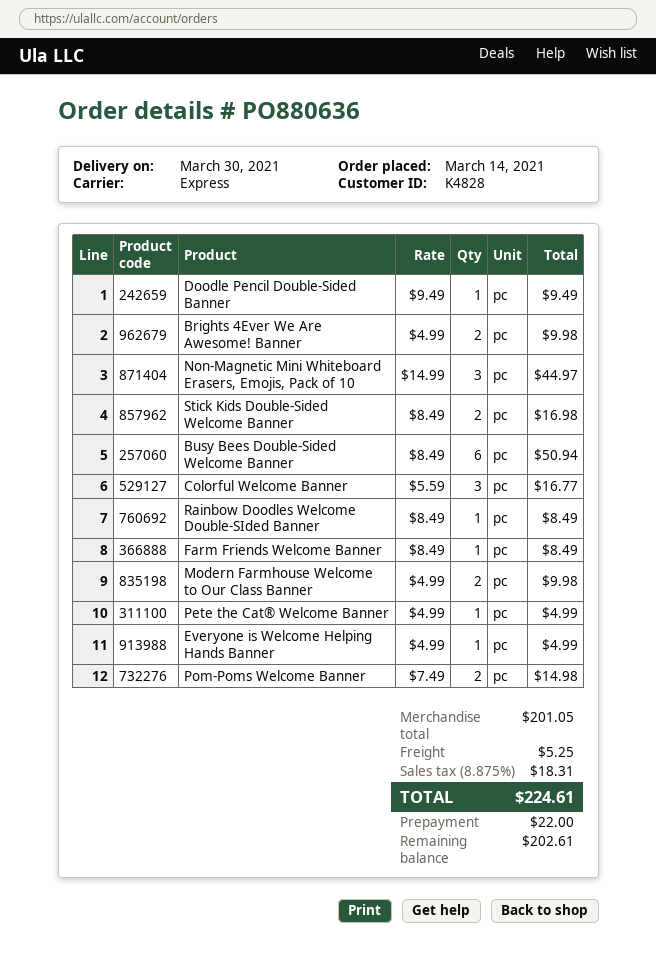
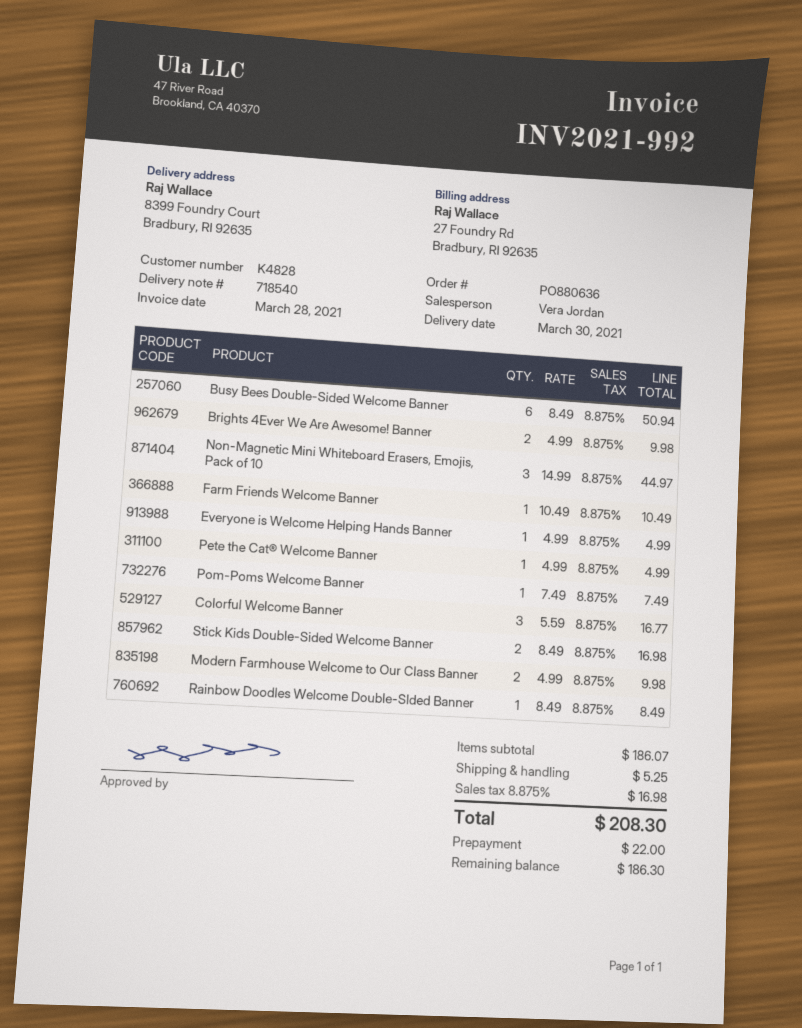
Doodle Pencil Double-Sided Banner: 1 x 9.49 = 9.49 -> none
Farm Friends Welcome Banner: 1 x 8.49 = 8.49 -> 1 x 10.49 = 10.49
Pom-Poms Welcome Banner: 2 x 7.49 = 14.98 -> 1 x 7.49 = 7.49
subtotal: 201.05 -> 186.07
tax: 8.875% = 18.31 -> 8.875% = 16.98
total: 224.61 -> 208.30
balance: 202.61 -> 186.30

